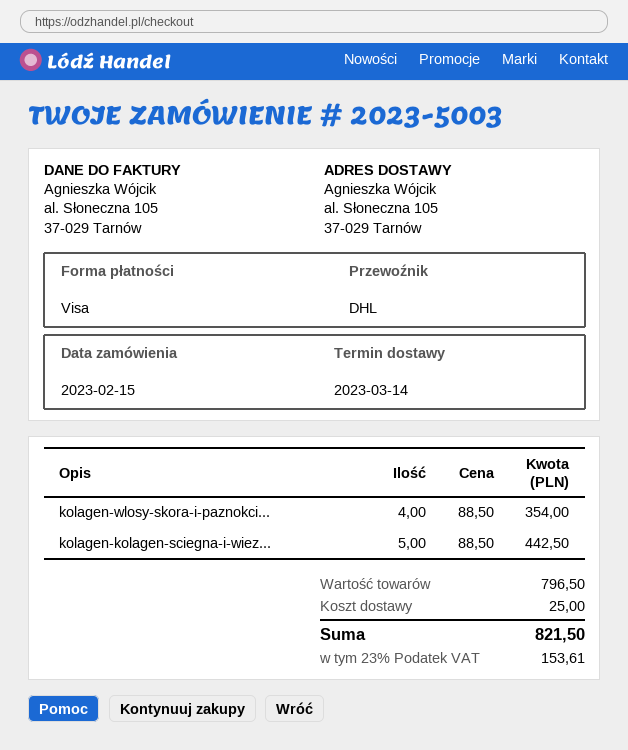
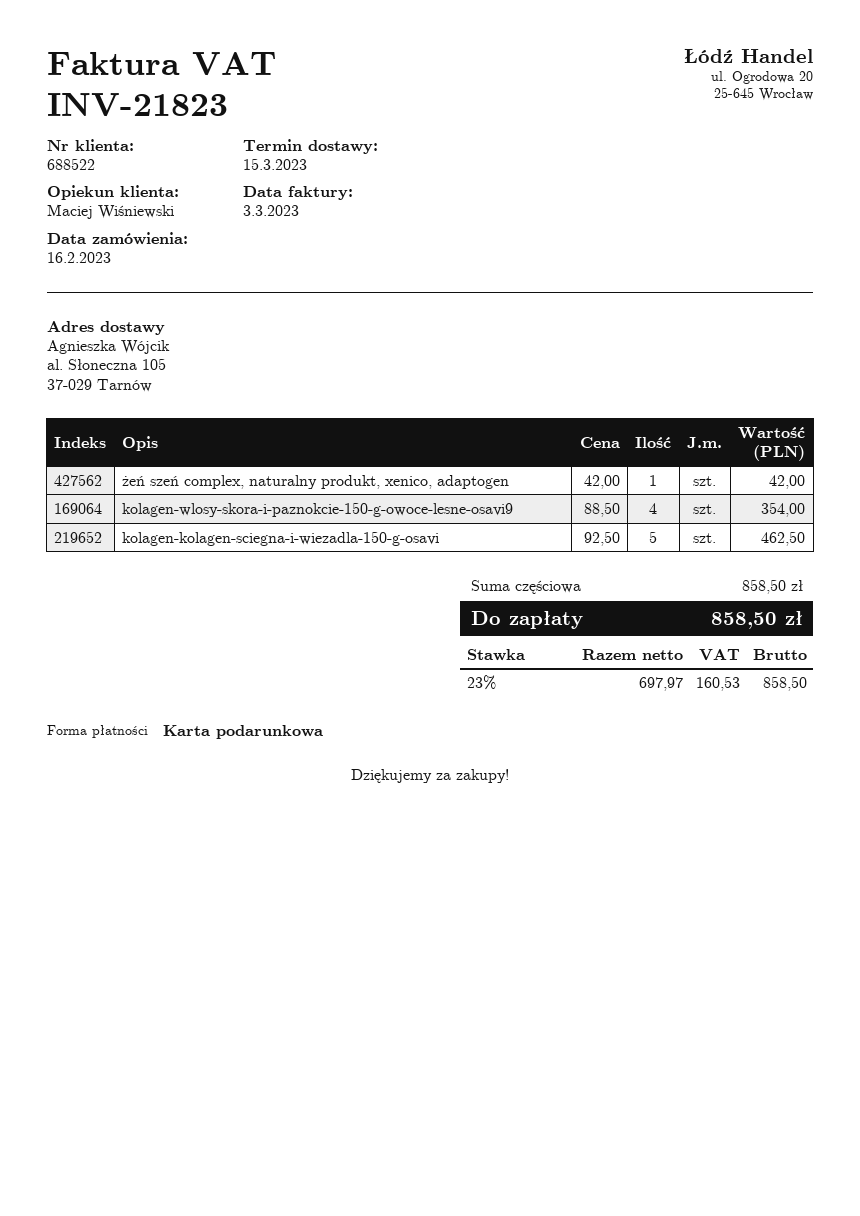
order date: 2023-02-15 -> 2023-02-16
delivery date: 2023-03-14 -> 2023-03-15
payment method: Visa -> gift card
kolagen-kolagen-sciegna-i-wiez...: 5 x 88.50 = 442.50 -> 5 x 92.50 = 462.50
żeń szeń complex, naturalny produkt, xenico, adaptogen: none -> 1 x 42.00 = 42.00
subtotal: 796.50 -> 858.50
shipping: 25.00 -> none
tax: 23% = 153.61 -> 23% = 160.53
total: 821.50 -> 858.50

